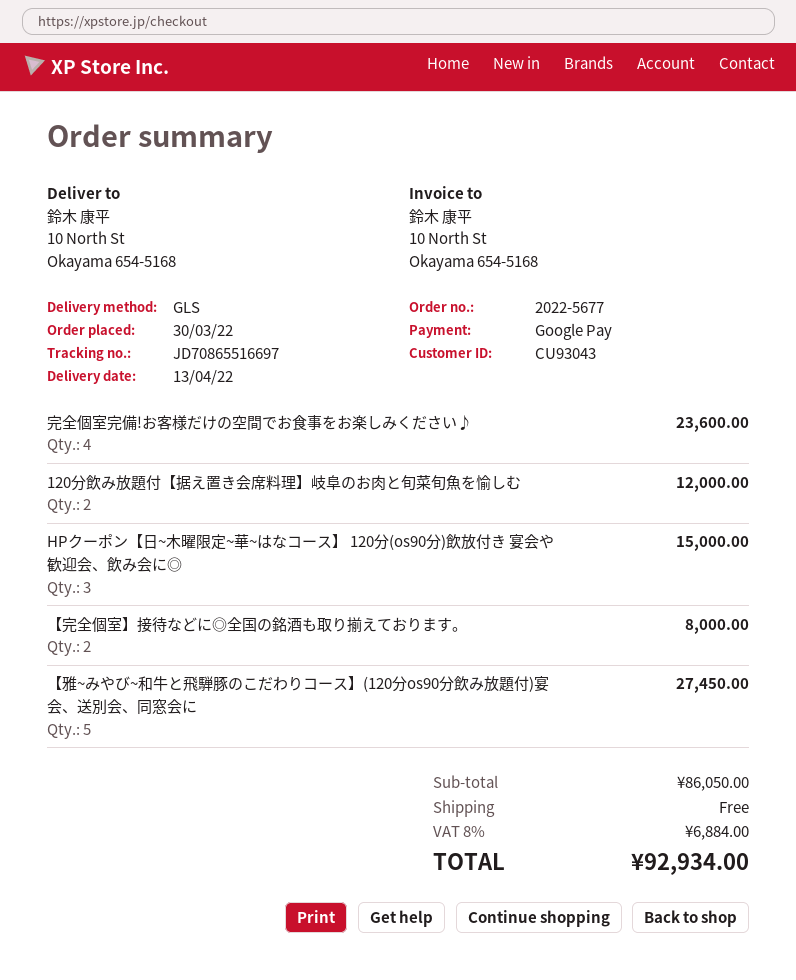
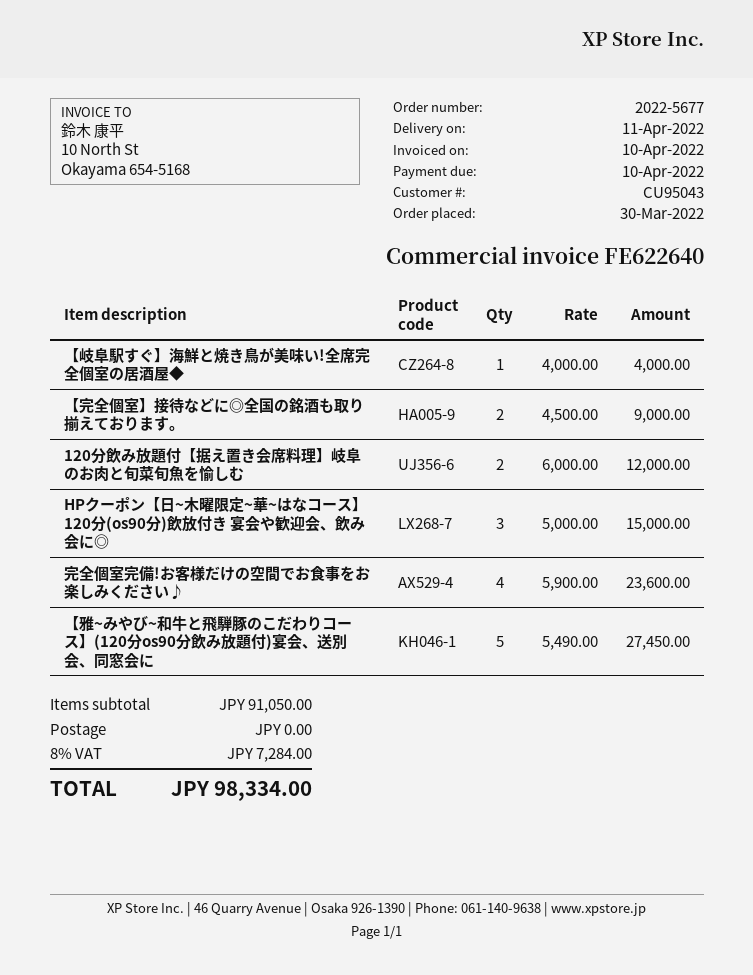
delivery date: 2022-04-13 -> 2022-04-11
customer number: CU93043 -> CU95043
【完全個室】接待などに◎全国の銘酒も取り揃えております。: 2 for 8000.00 -> 2 for 9000.00
【岐阜駅すぐ】海鮮と焼き鳥が美味い!全席完全個室の居酒屋◆: none -> 1 for 4000.00
subtotal: 86050.00 -> 91050.00
tax: 8% = 6884.00 -> 8% = 7284.00
total: 92934.00 -> 98334.00

